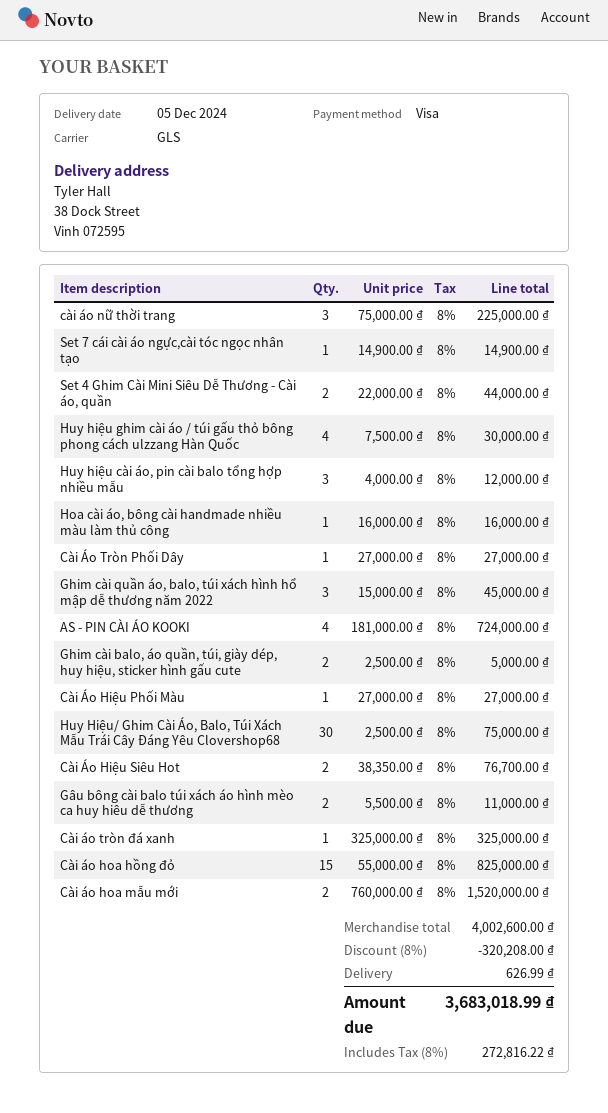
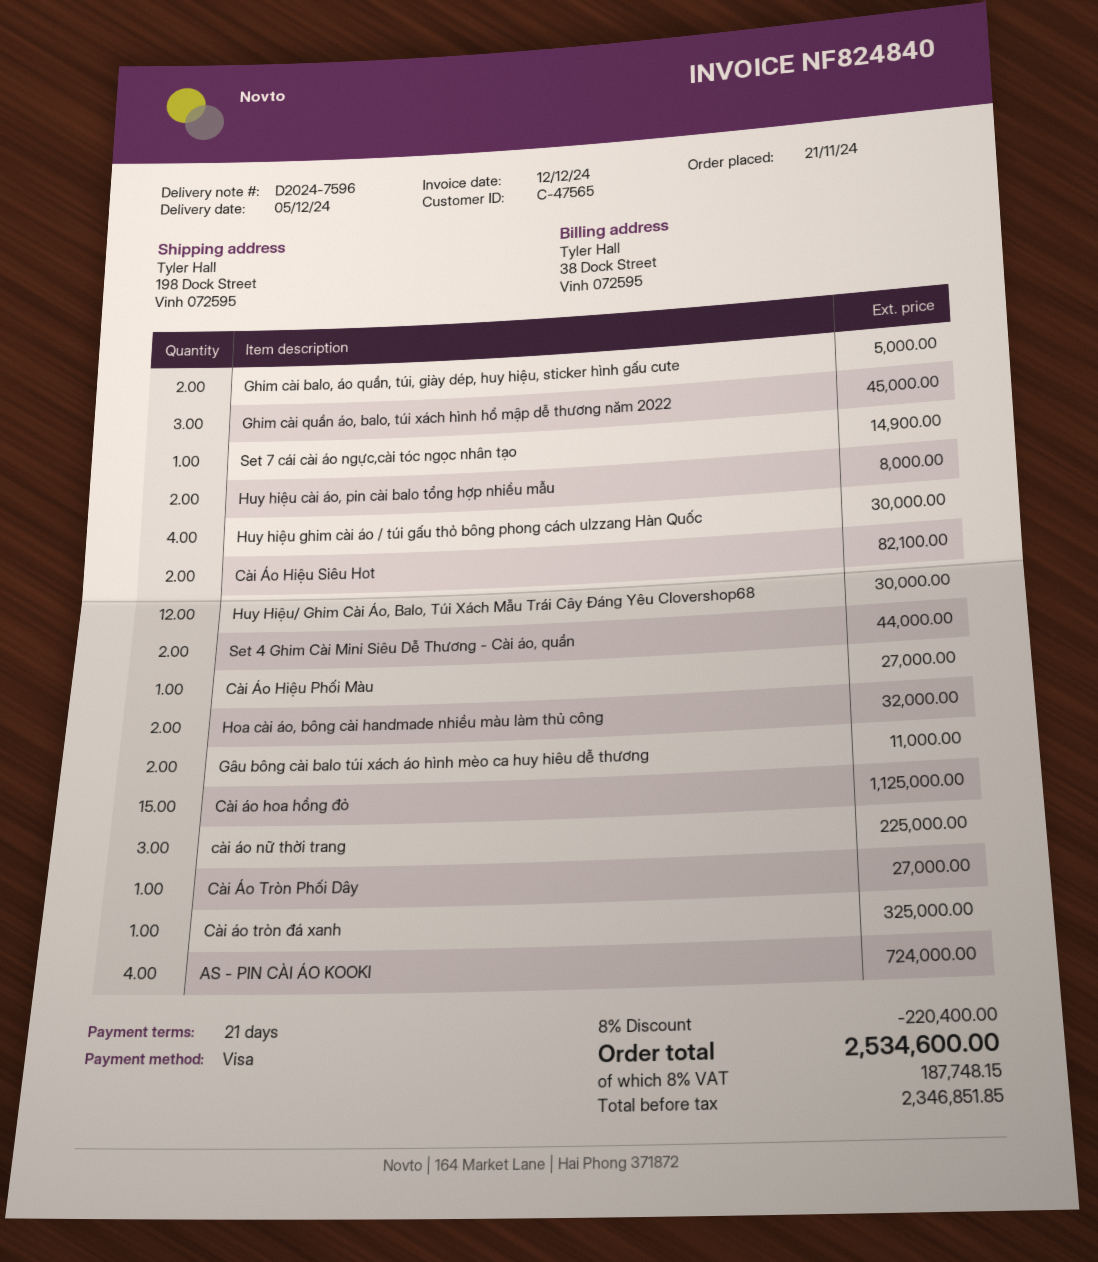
ship to: 38 Dock Street, Vinh 072595 -> 198 Dock Street, Vinh 072595
Huy hiệu cài áo, pin cài balo tổng hợp nhiều mẫu: 3 for 12000.00 -> 2 for 8000.00
Hoa cài áo, bông cài handmade nhiều màu làm thủ công: 1 for 16000.00 -> 2 for 32000.00
Huy Hiệu/ Ghim Cài Áo, Balo, Túi Xách Mẫu Trái Cây Đáng Yêu Clovershop68: 30 for 75000.00 -> 12 for 30000.00
Cài Áo Hiệu Siêu Hot: 2 for 76700.00 -> 2 for 82100.00
Cài áo hoa hồng đỏ: 15 for 825000.00 -> 15 for 1125000.00
Cài áo hoa mẫu mới: 2 for 1520000.00 -> none
discount: 8% = 320208.00 -> 8% = 220400.00
shipping: 626.99 -> none
tax: 8% = 272816.22 -> 8% = 187748.15
total: 3683018.99 -> 2534600.00

